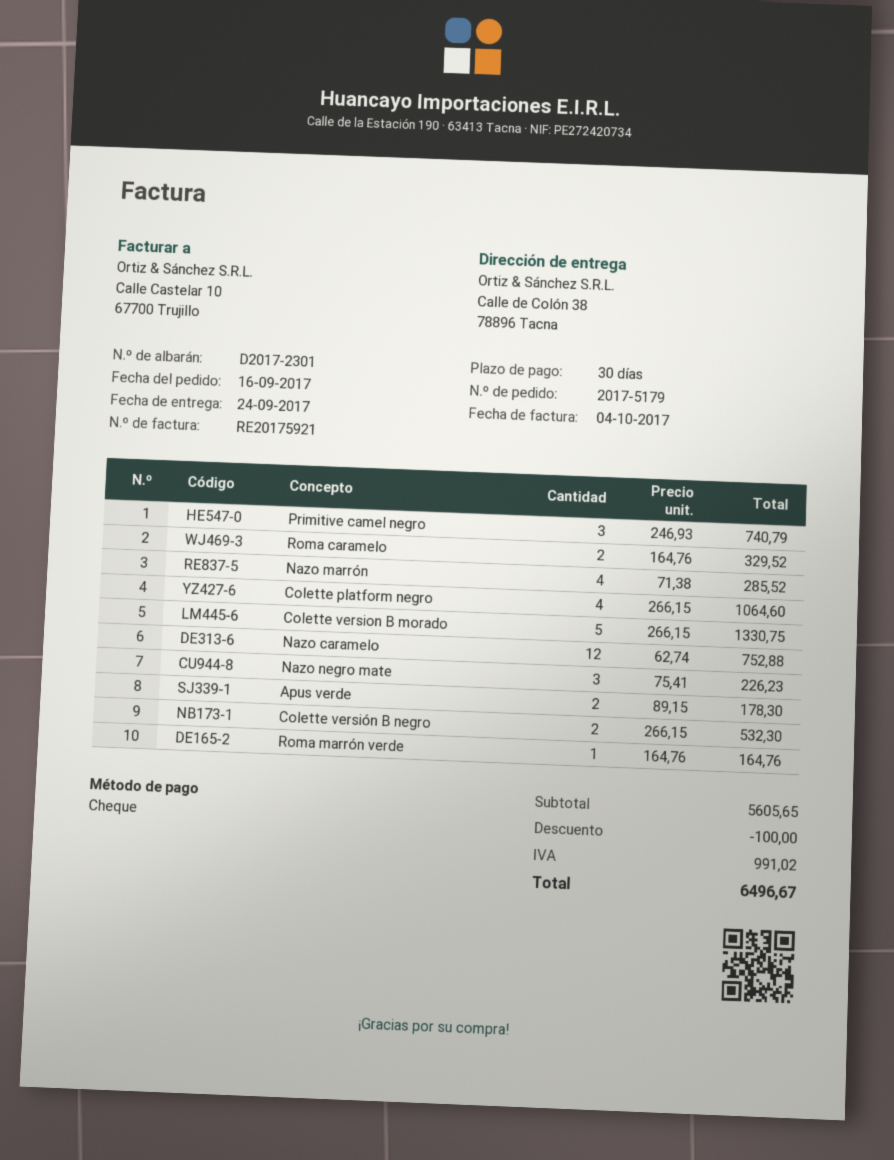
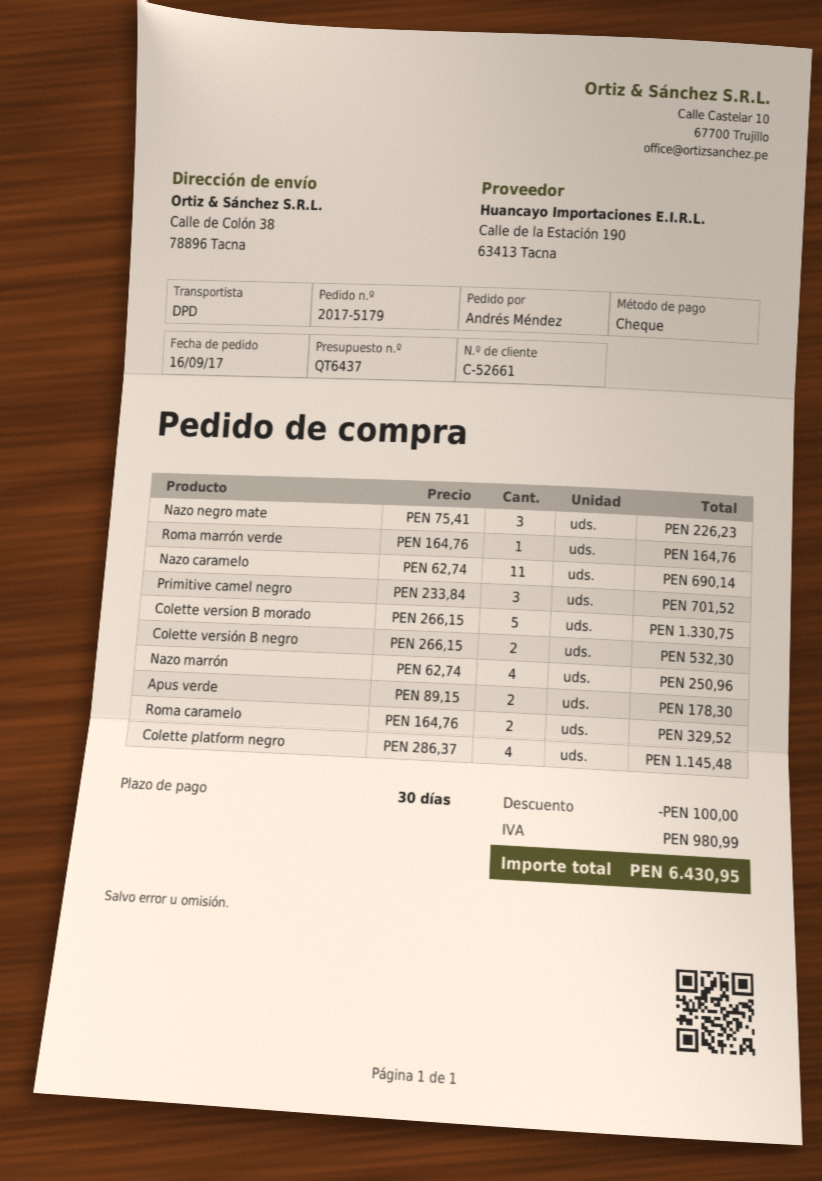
Primitive camel negro: 3 x 246.93 = 740.79 -> 3 x 233.84 = 701.52
Nazo marrón: 4 x 71.38 = 285.52 -> 4 x 62.74 = 250.96
Colette platform negro: 4 x 266.15 = 1064.60 -> 4 x 286.37 = 1145.48
Nazo caramelo: 12 x 62.74 = 752.88 -> 11 x 62.74 = 690.14
tax: 991.02 -> 980.99
total: 6496.67 -> 6430.95

